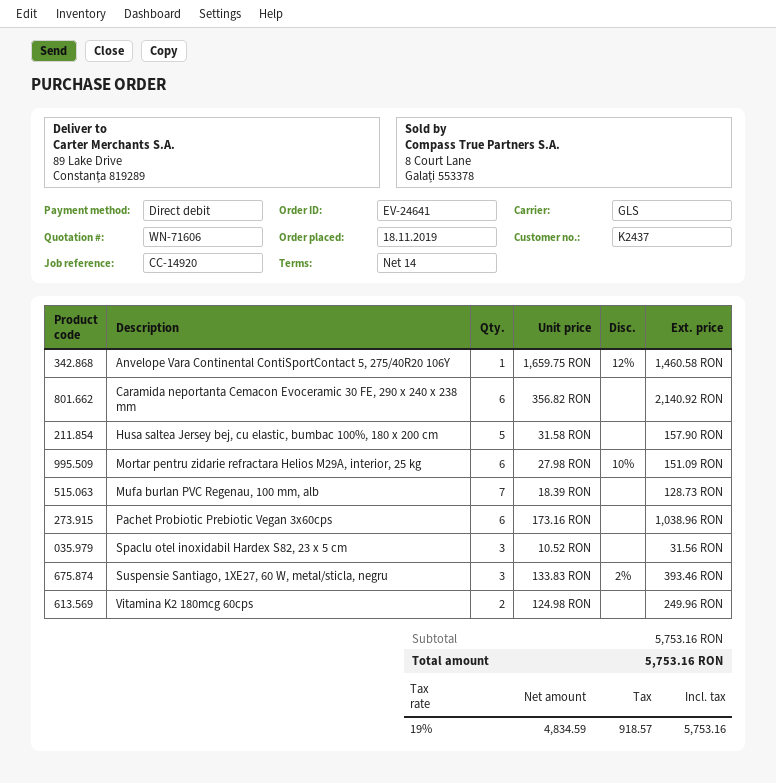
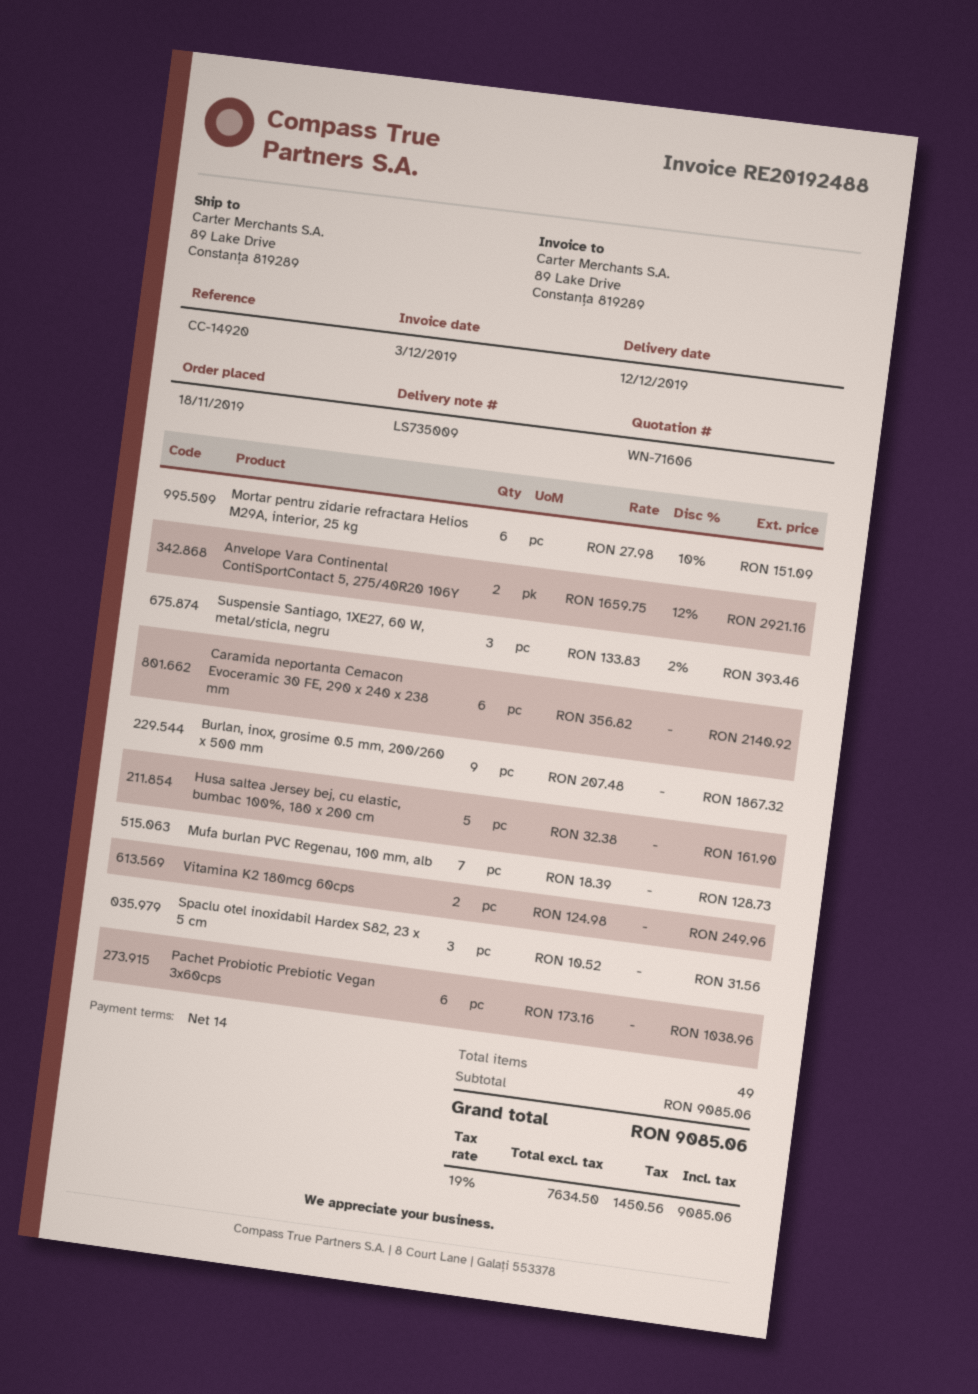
Anvelope Vara Continental ContiSportContact 5, 275/40R20 106Y: 1 x 1659.75 - 12% = 1460.58 -> 2 x 1659.75 - 12% = 2921.16
Husa saltea Jersey bej, cu elastic, bumbac 100%, 180 x 200 cm: 5 x 31.58 = 157.90 -> 5 x 32.38 = 161.90
Burlan, inox, grosime 0.5 mm, 200/260 x 500 mm: none -> 9 x 207.48 = 1867.32
subtotal: 5753.16 -> 9085.06
net: 4834.59 -> 7634.50
tax: 19% = 918.57 -> 19% = 1450.56
total: 5753.16 -> 9085.06

